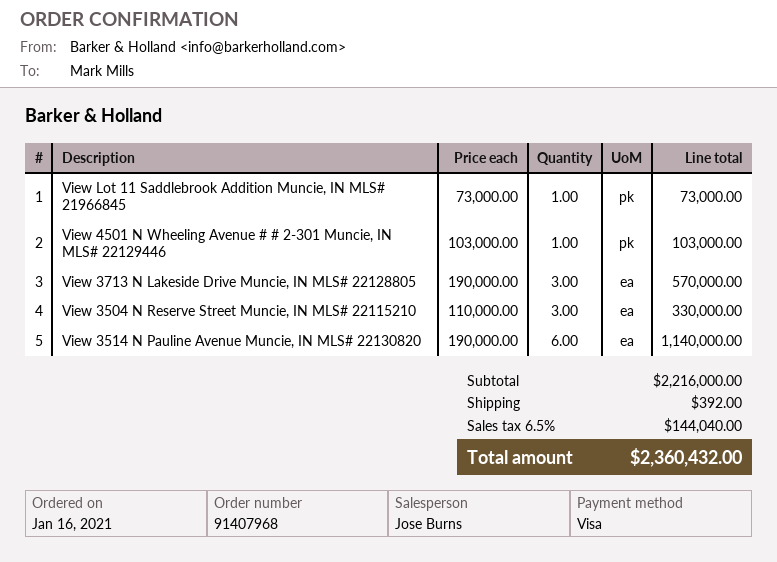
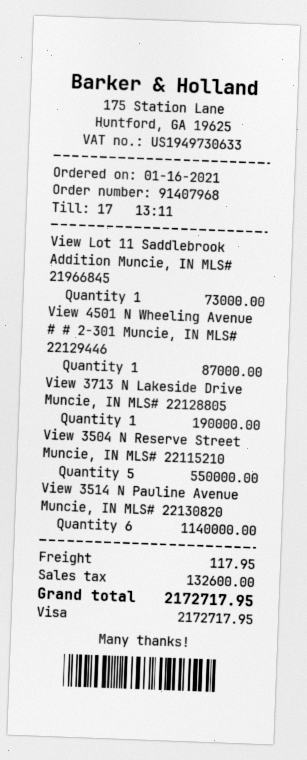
View 4501 N Wheeling Avenue # # 2-301 Muncie, IN MLS# 22129446: 1 for 103000.00 -> 1 for 87000.00
View 3713 N Lakeside Drive Muncie, IN MLS# 22128805: 3 for 570000.00 -> 1 for 190000.00
View 3504 N Reserve Street Muncie, IN MLS# 22115210: 3 for 330000.00 -> 5 for 550000.00
shipping: 392.00 -> 117.95
tax: 144040.00 -> 132600.00
total: 2360432.00 -> 2172717.95

